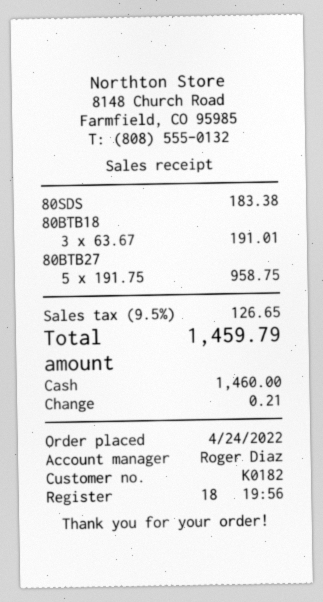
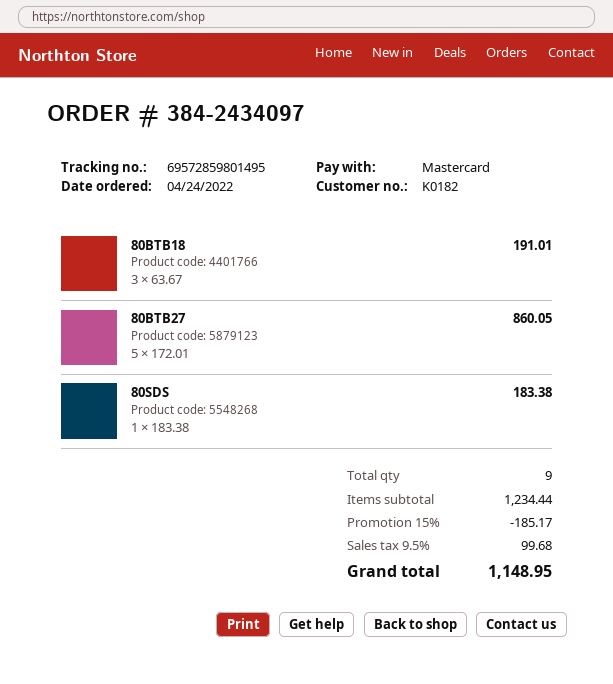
payment method: cash -> Mastercard
80BTB27: 5 x 191.75 = 958.75 -> 5 x 172.01 = 860.05
discount: none -> 15% = 185.17
tax: 9.5% = 126.65 -> 9.5% = 99.68
total: 1459.79 -> 1148.95

